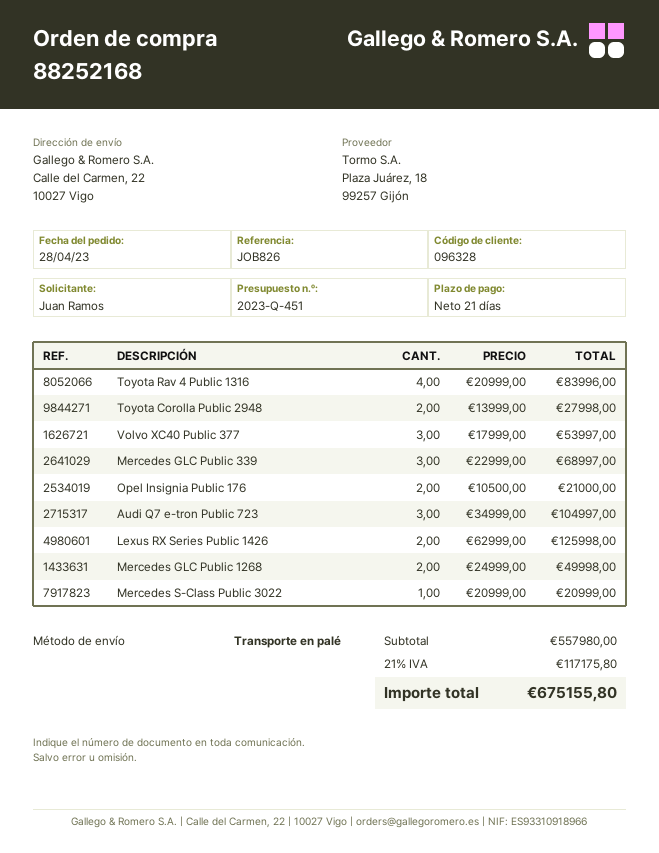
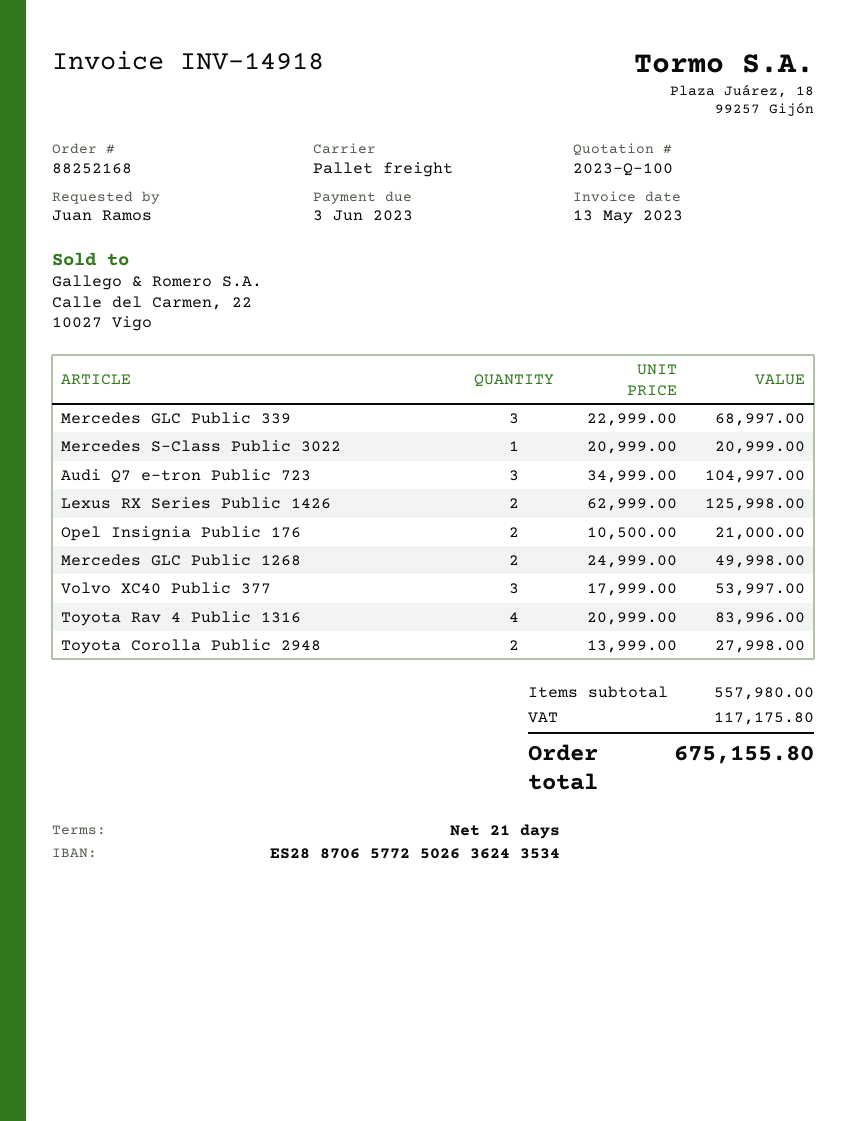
quote number: 2023-Q-451 -> 2023-Q-100

